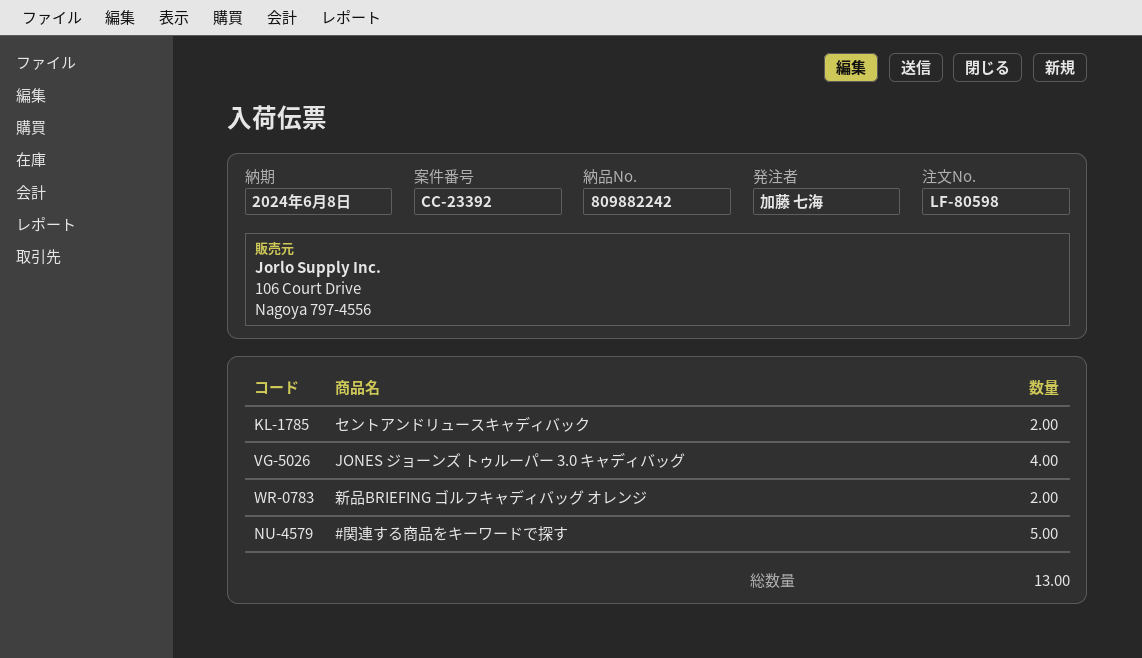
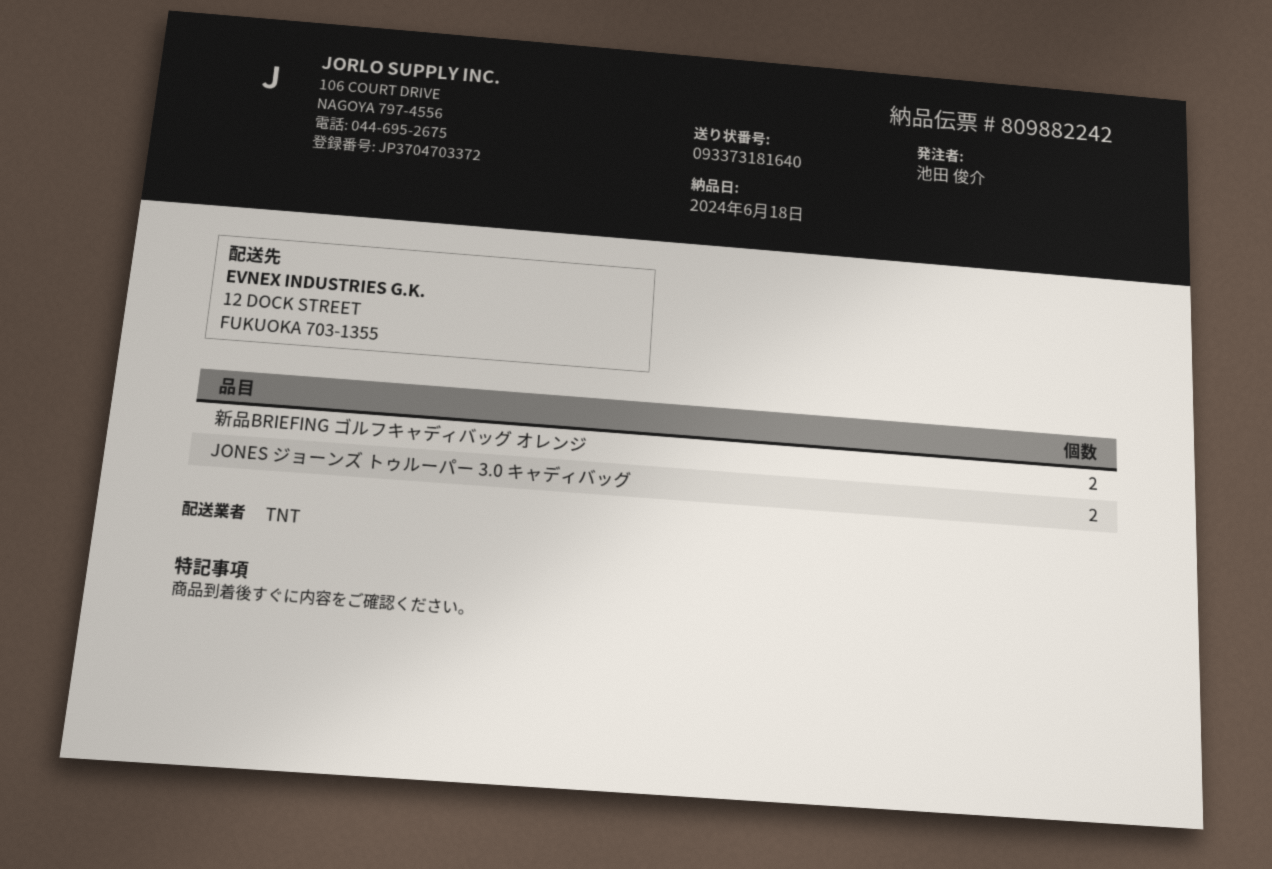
delivery date: 2024-06-08 -> 2024-06-18
ordered by: 加藤 七海 -> 池田 俊介
セントアンドリュースキャディバック: 2 -> none
JONES ジョーンズ トゥルーパー 3.0 キャディバッグ: 4 -> 2
#関連する商品をキーワードで探す: 5 -> none

